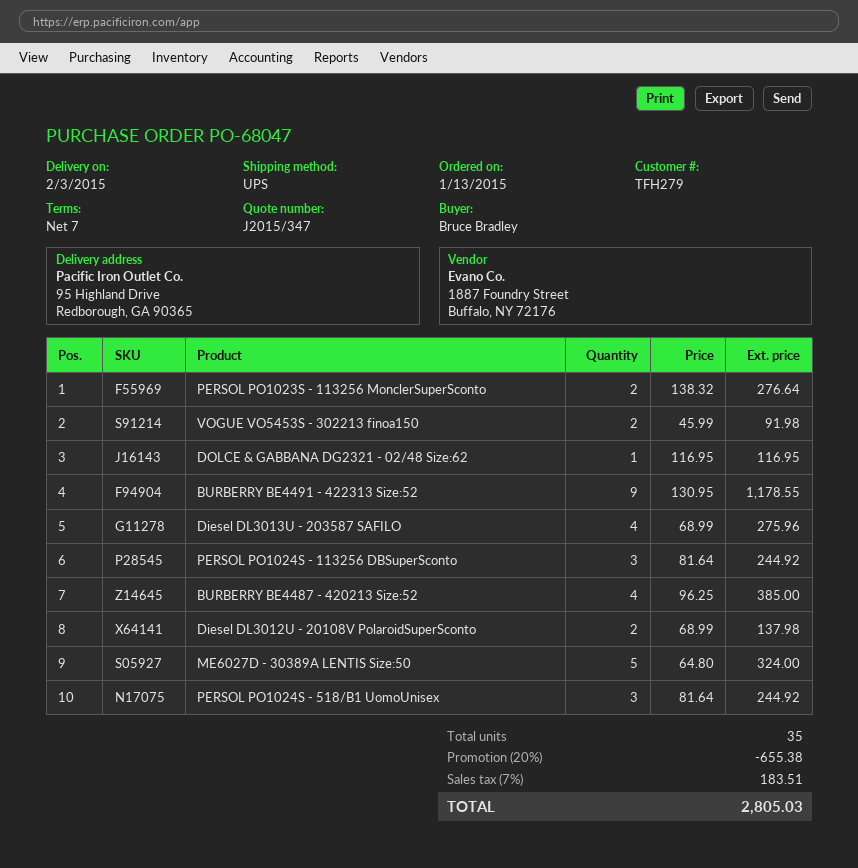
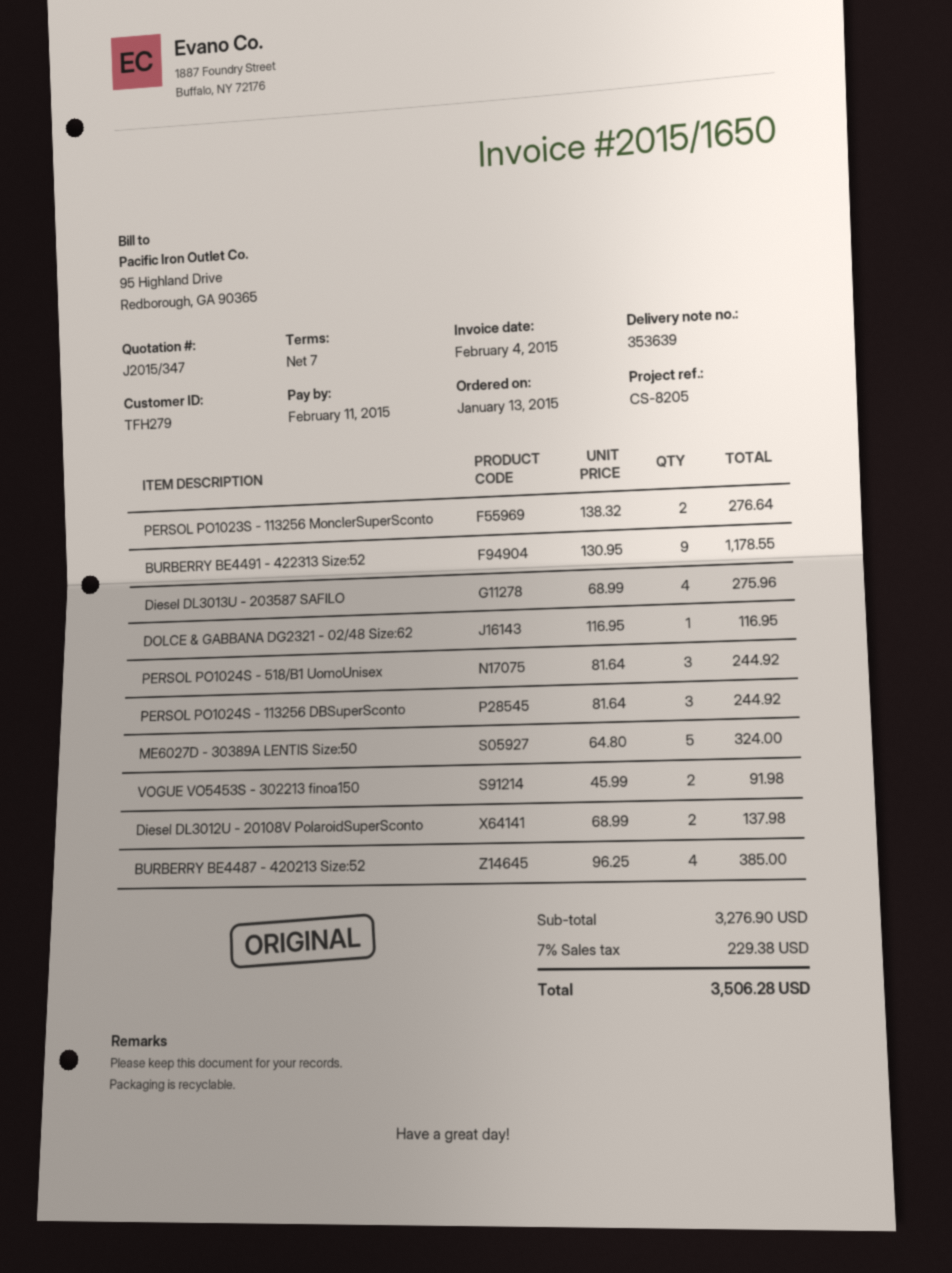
discount: 20% = 655.38 -> none
tax: 7% = 183.51 -> 7% = 229.38
total: 2805.03 -> 3506.28

